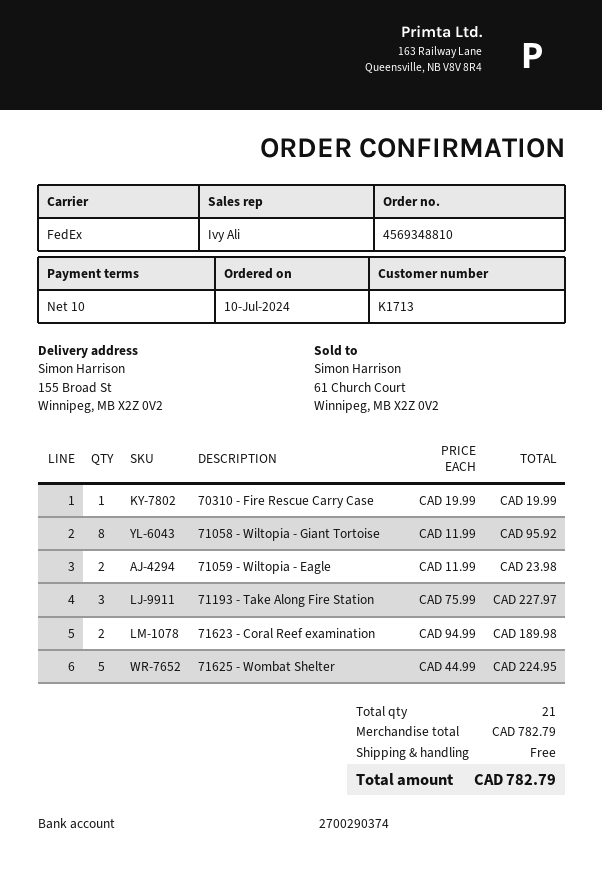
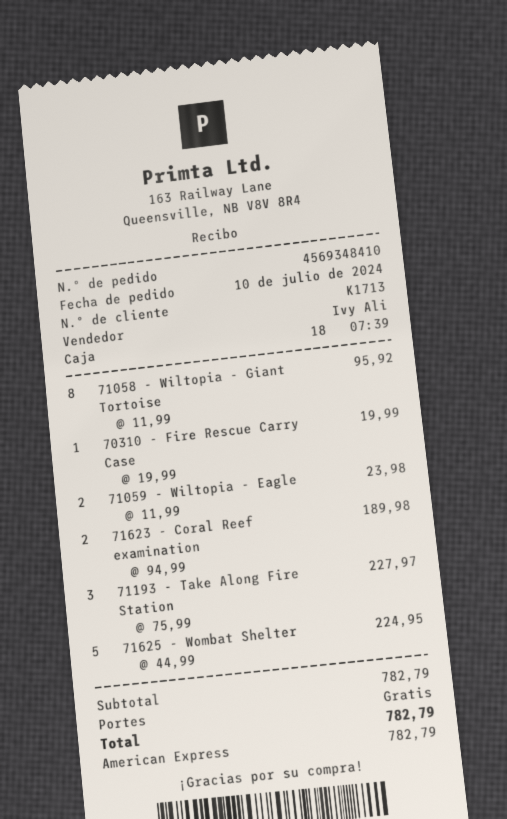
order number: 4569348810 -> 4569348410

